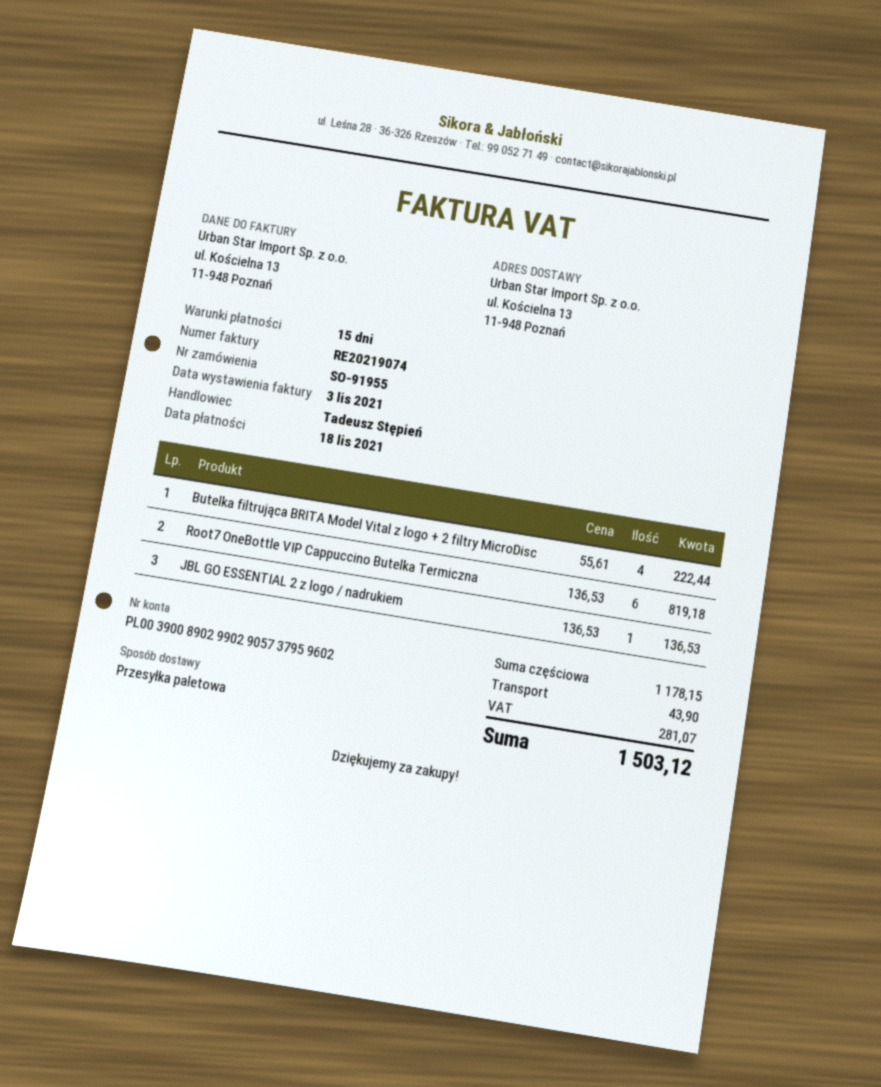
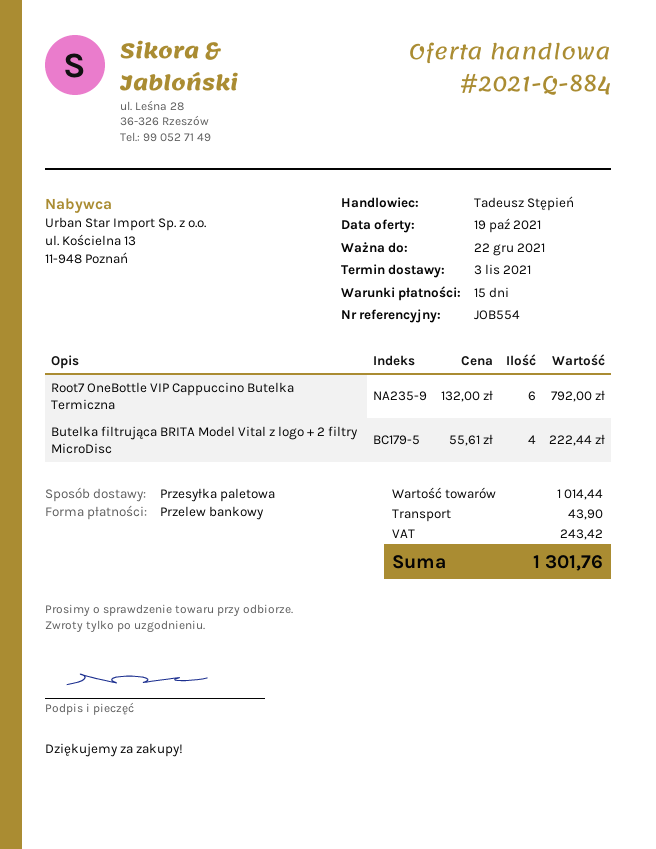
Root7 OneBottle VIP Cappuccino Butelka Termiczna: 6 x 136.53 = 819.18 -> 6 x 132.00 = 792.00
JBL GO ESSENTIAL 2 z logo / nadrukiem: 1 x 136.53 = 136.53 -> none
subtotal: 1178.15 -> 1014.44
tax: 281.07 -> 243.42
total: 1503.12 -> 1301.76

